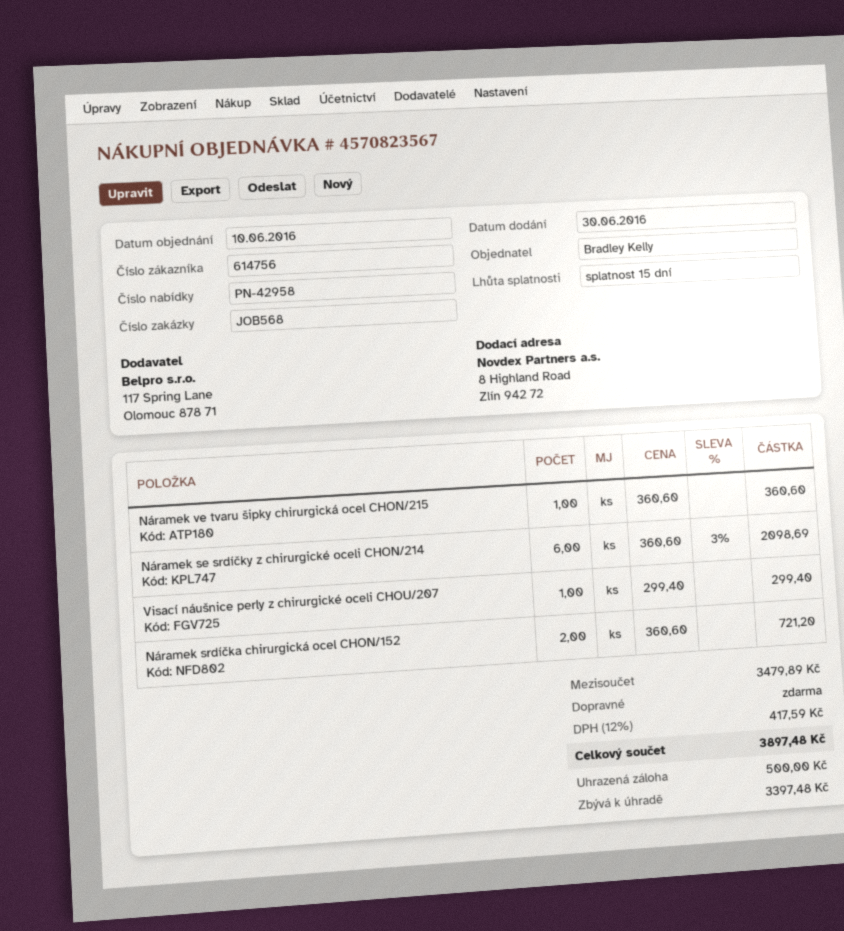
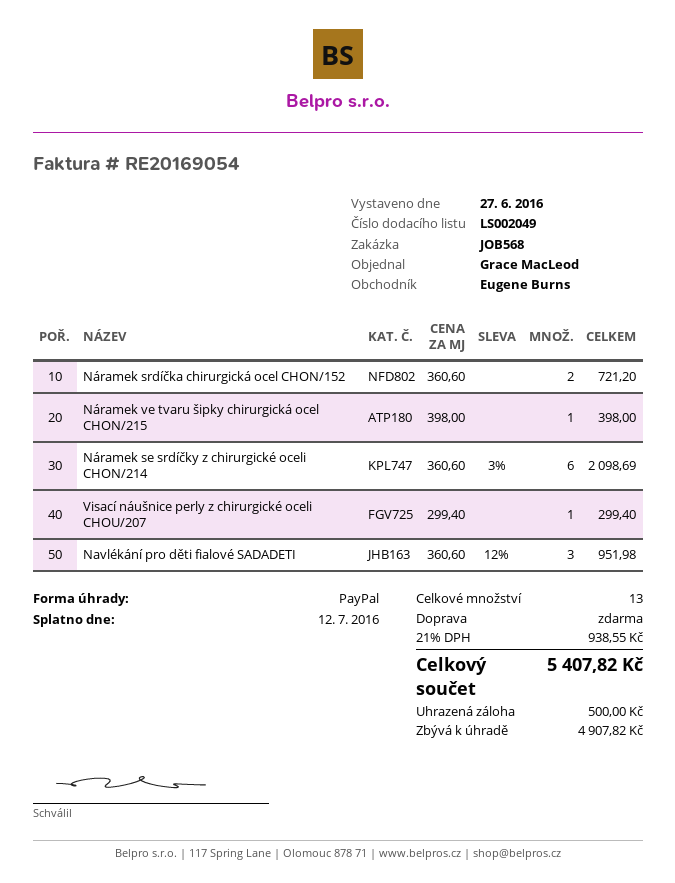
ordered by: Bradley Kelly -> Grace MacLeod
Náramek ve tvaru šipky chirurgická ocel CHON/215: 1 x 360.60 = 360.60 -> 1 x 398.00 = 398.00
Navlékání pro děti fialové SADADETI: none -> 3 x 360.60 - 12% = 951.98
tax: 12% = 417.59 -> 21% = 938.55
total: 3897.48 -> 5407.82
balance: 3397.48 -> 4907.82

